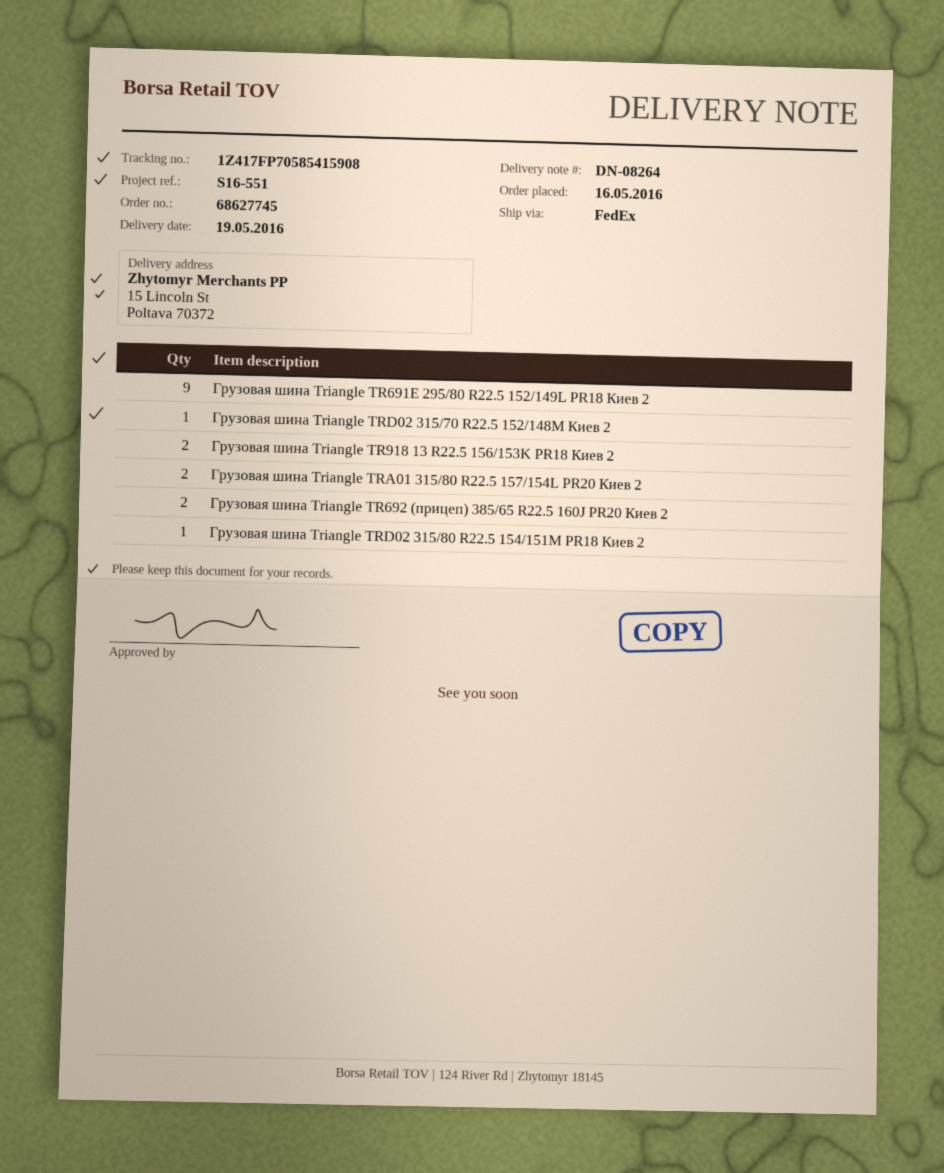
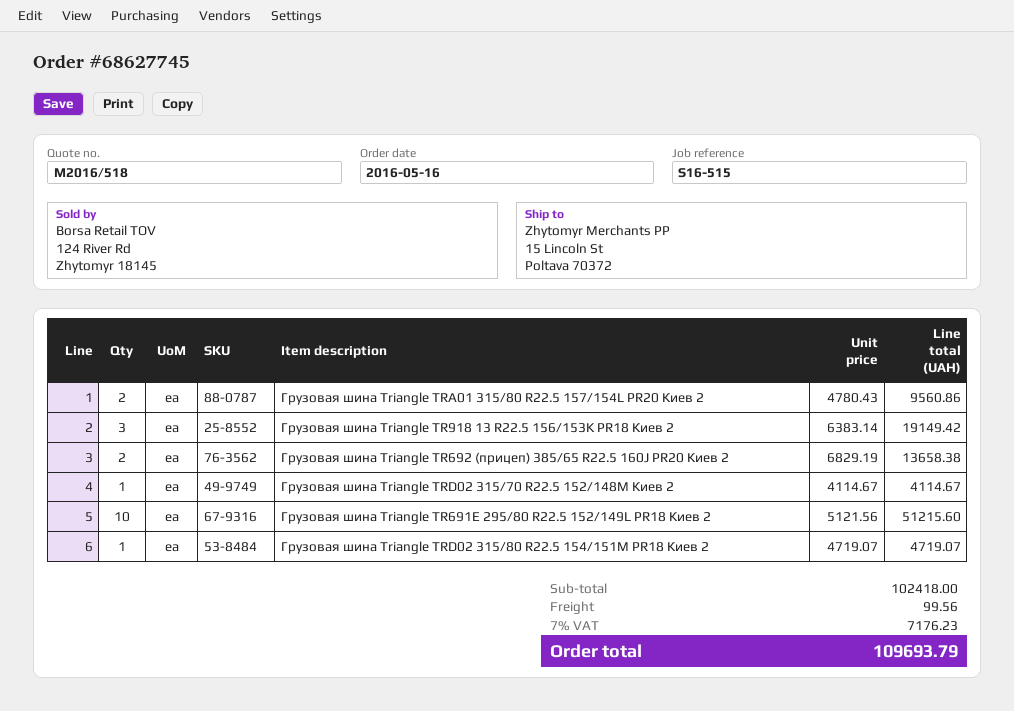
reference: S16-551 -> S16-515
Грузовая шина Triangle TR691E 295/80 R22.5 152/149L PR18 Киев 2: 9 -> 10
Грузовая шина Triangle TR918 13 R22.5 156/153K PR18 Киев 2: 2 -> 3

